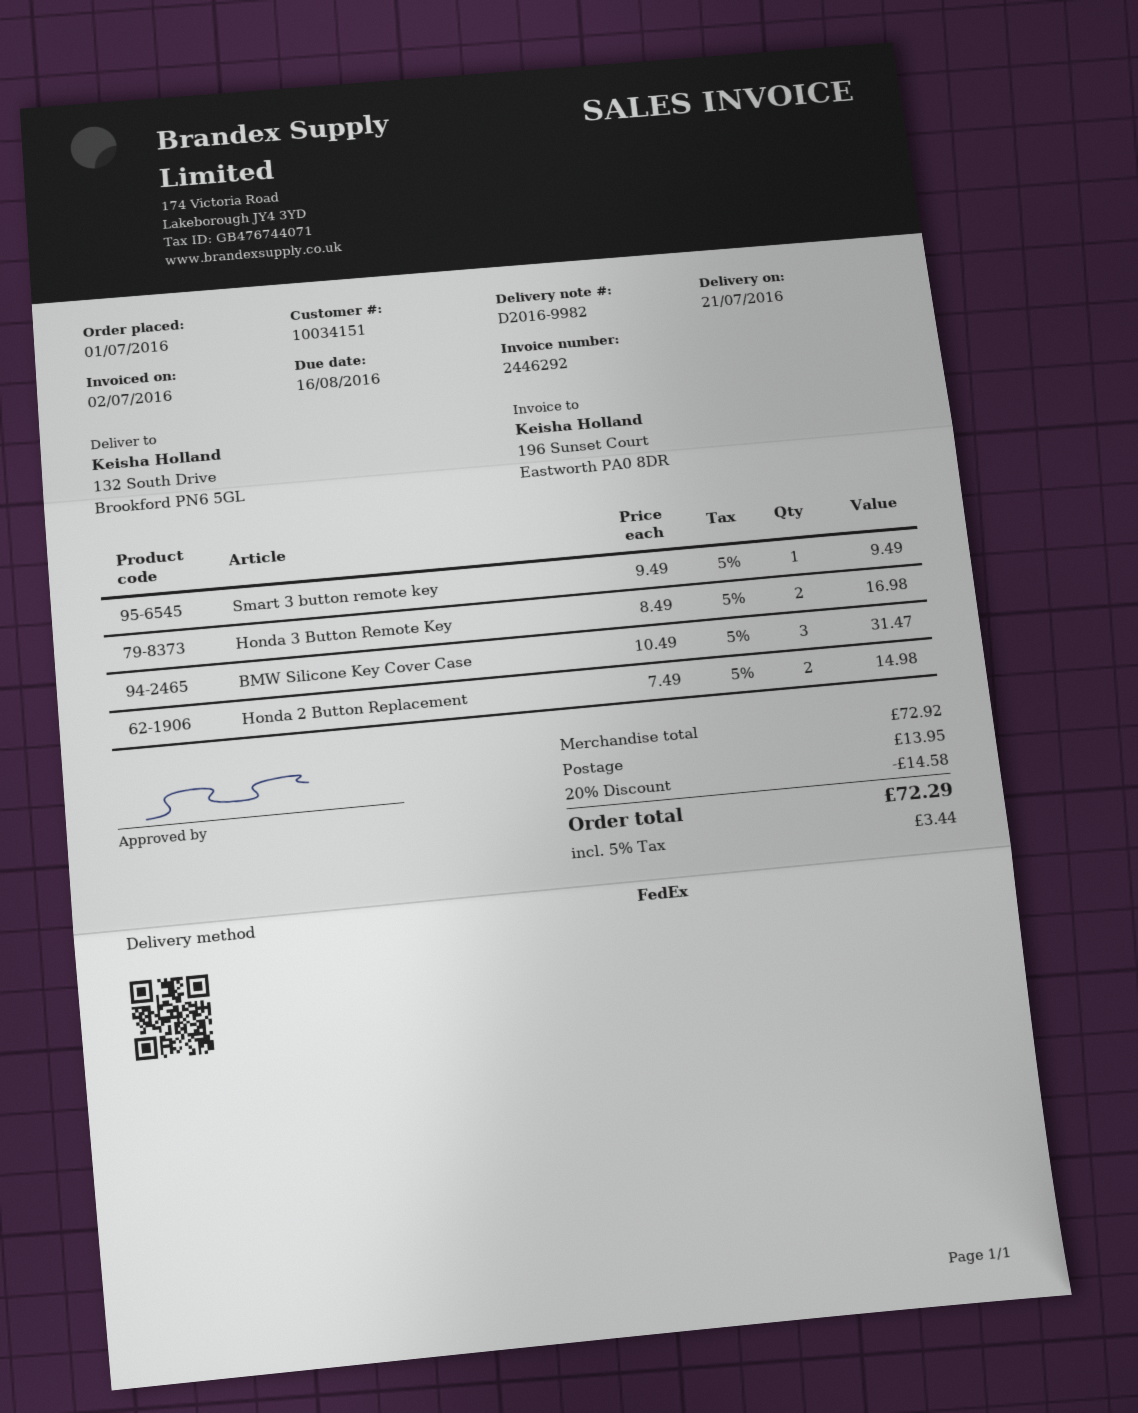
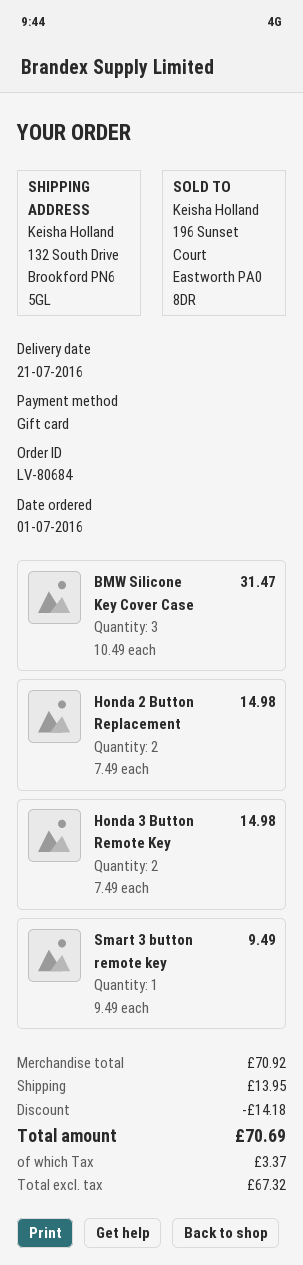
Honda 3 Button Remote Key: 2 x 8.49 = 16.98 -> 2 x 7.49 = 14.98
subtotal: 72.92 -> 70.92
discount: 14.58 -> 14.18
tax: 3.44 -> 3.37
total: 72.29 -> 70.69

